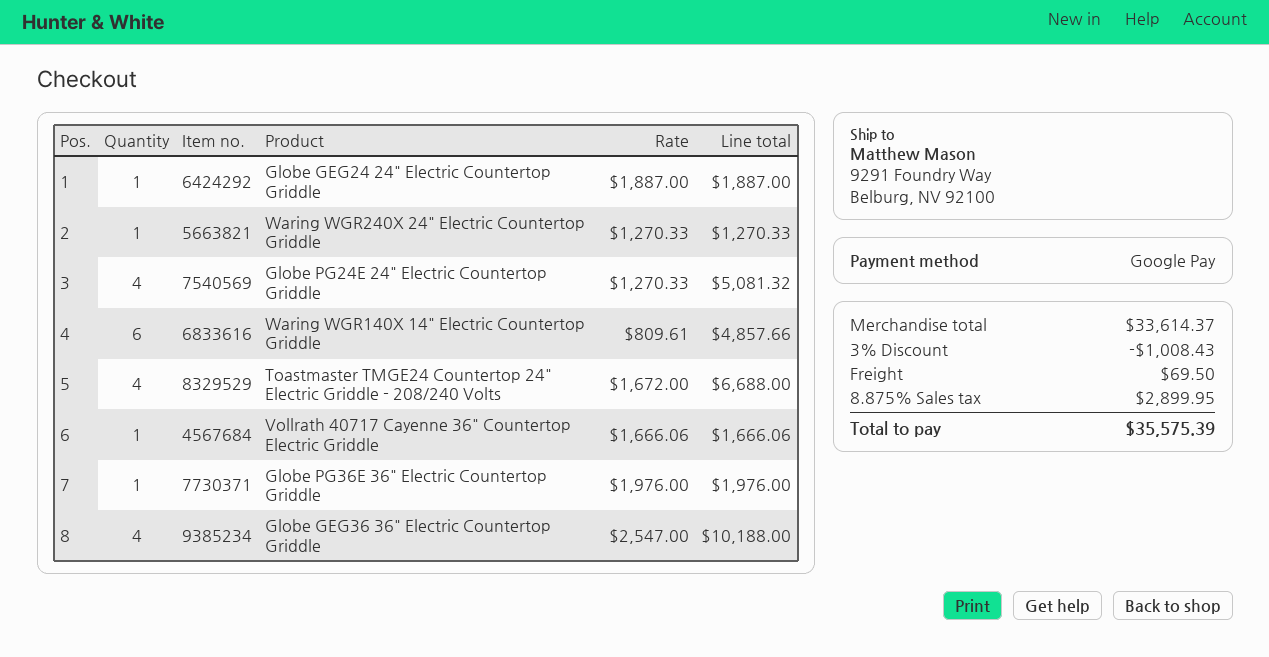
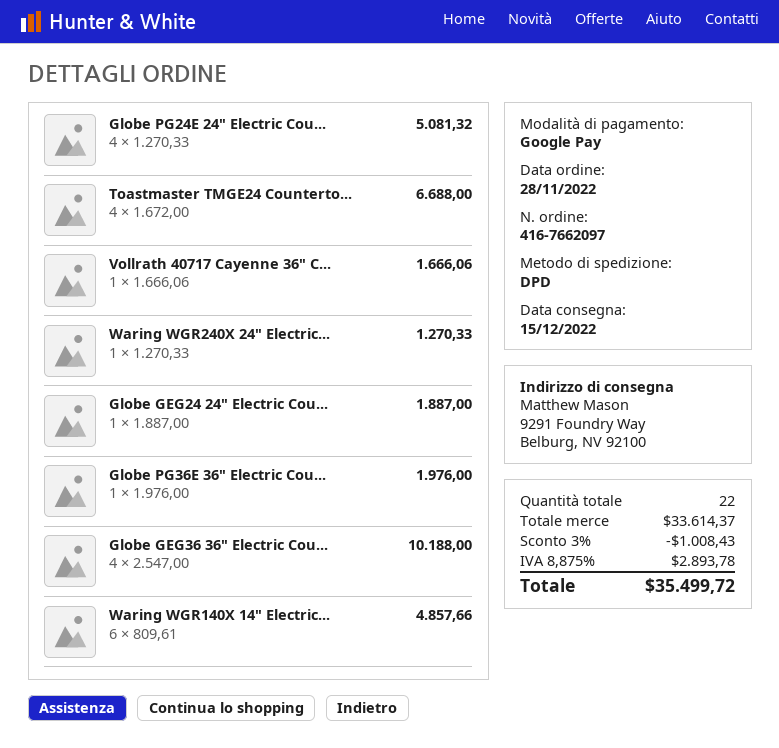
shipping: 69.50 -> none
tax: 8.875% = 2899.95 -> 8.875% = 2893.78
total: 35575.39 -> 35499.72

